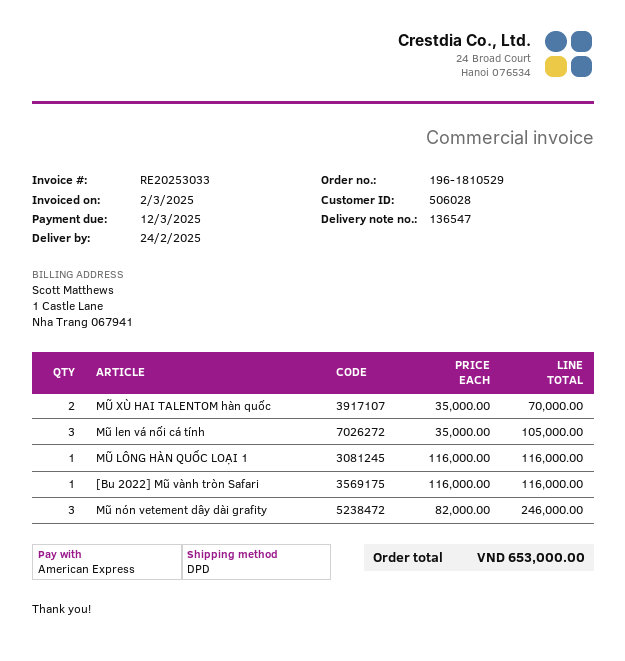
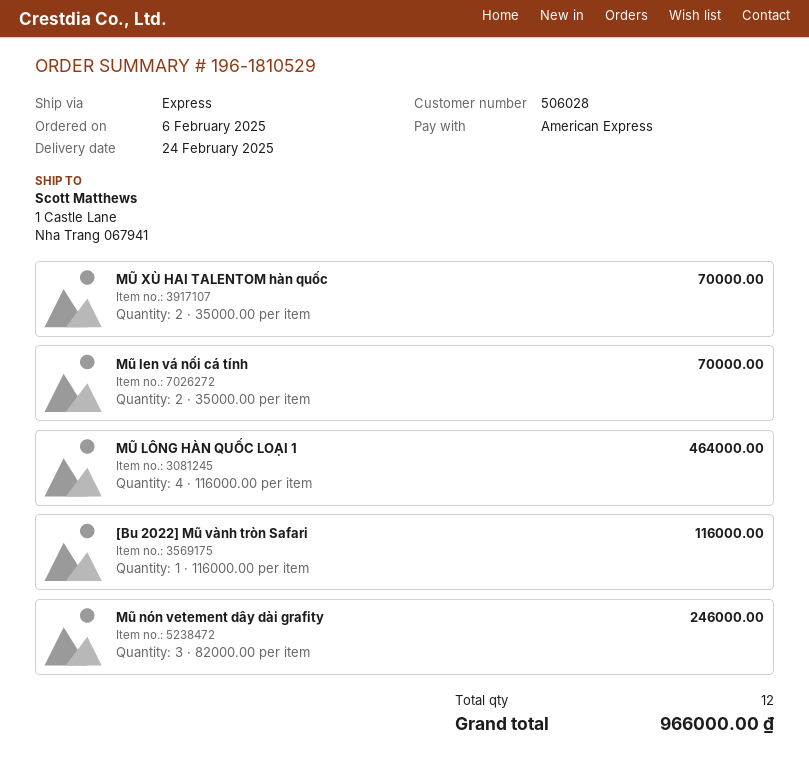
shipping method: DPD -> express
Mũ len vá nối cá tính: 3 x 35000.00 = 105000.00 -> 2 x 35000.00 = 70000.00
MŨ LÔNG HÀN QUỐC LOẠI 1: 1 x 116000.00 = 116000.00 -> 4 x 116000.00 = 464000.00
total: 653000.00 -> 966000.00

